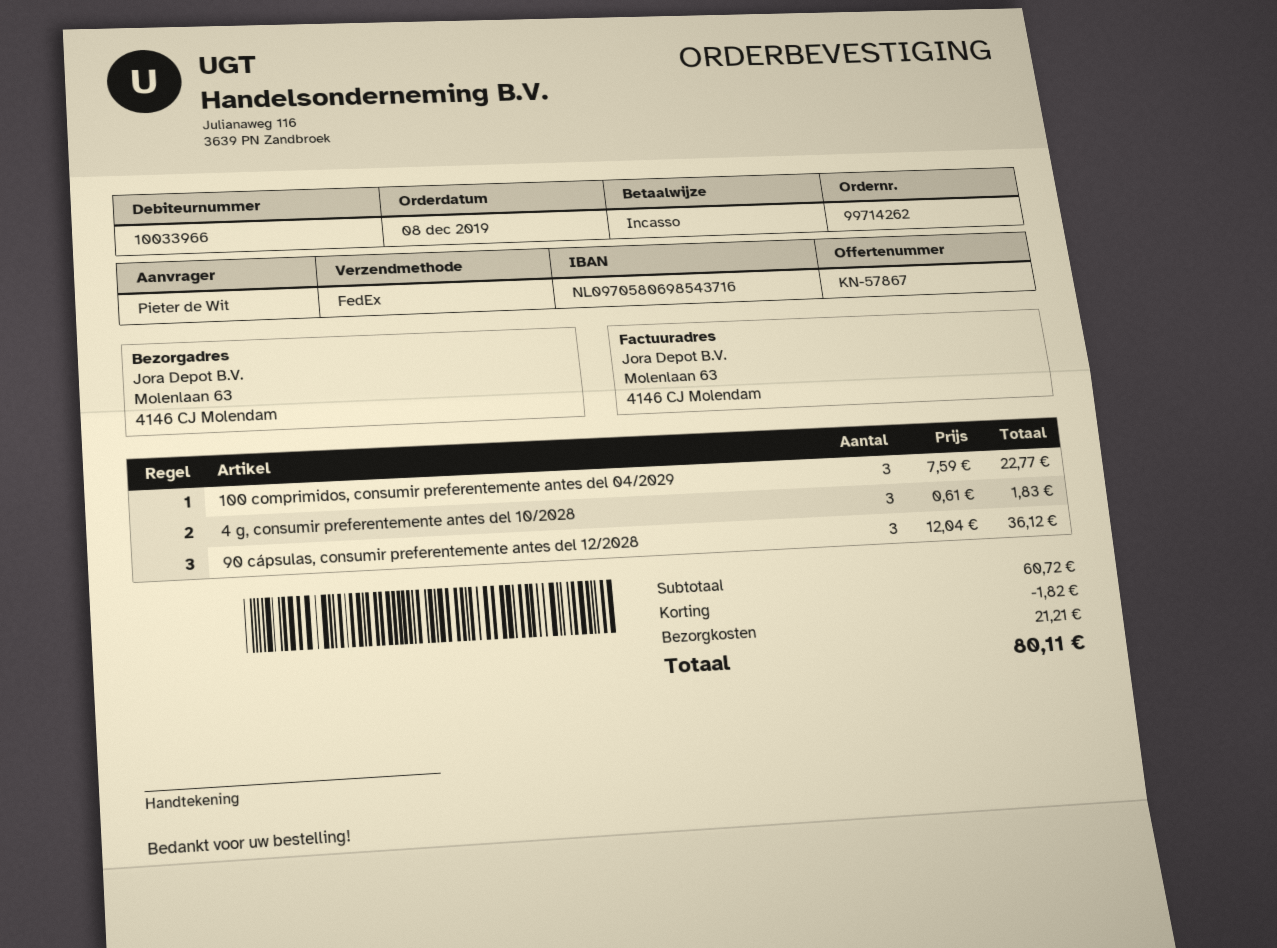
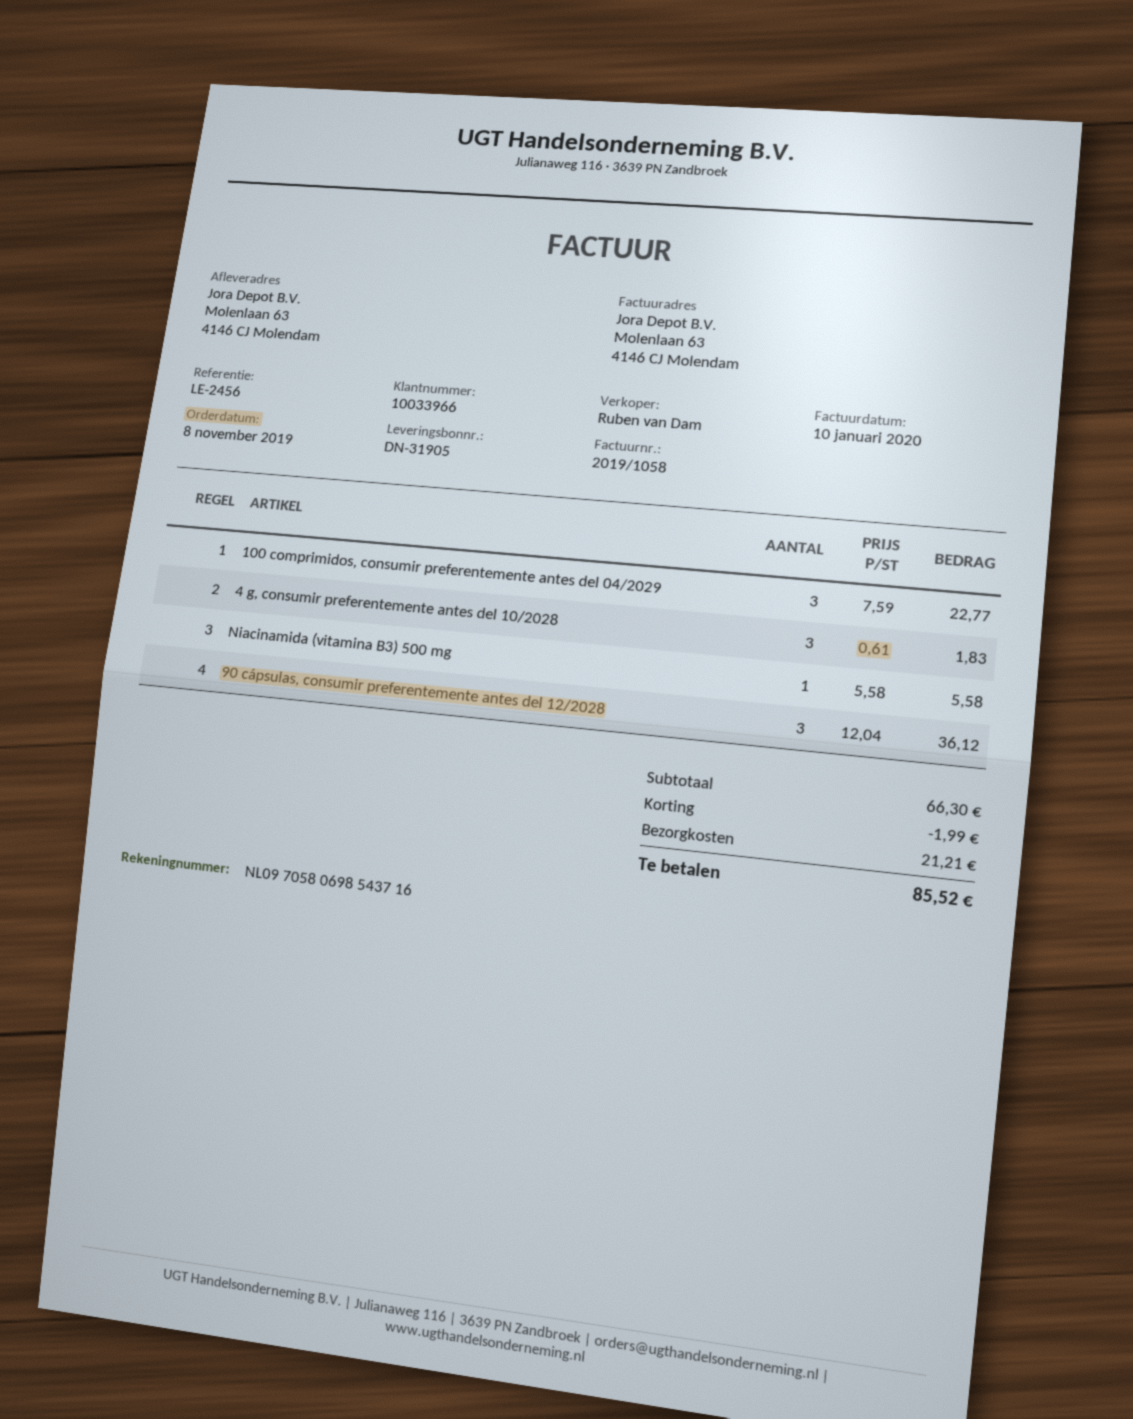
order date: 2019-12-08 -> 2019-11-08
Niacinamida (vitamina B3) 500 mg: none -> 1 x 5.58 = 5.58
subtotal: 60.72 -> 66.30
discount: 1.82 -> 1.99
total: 80.11 -> 85.52

